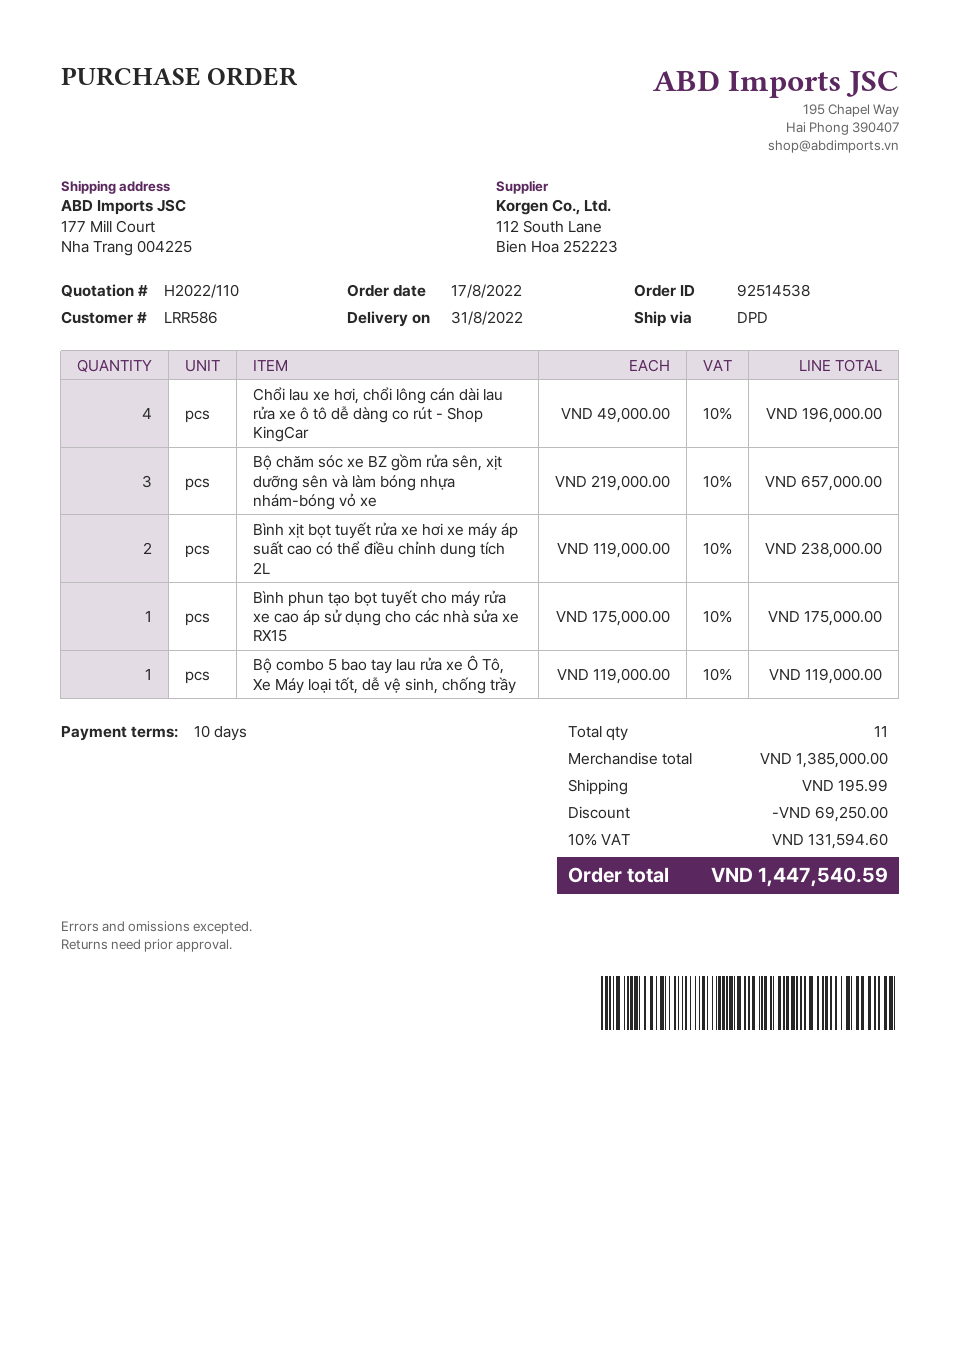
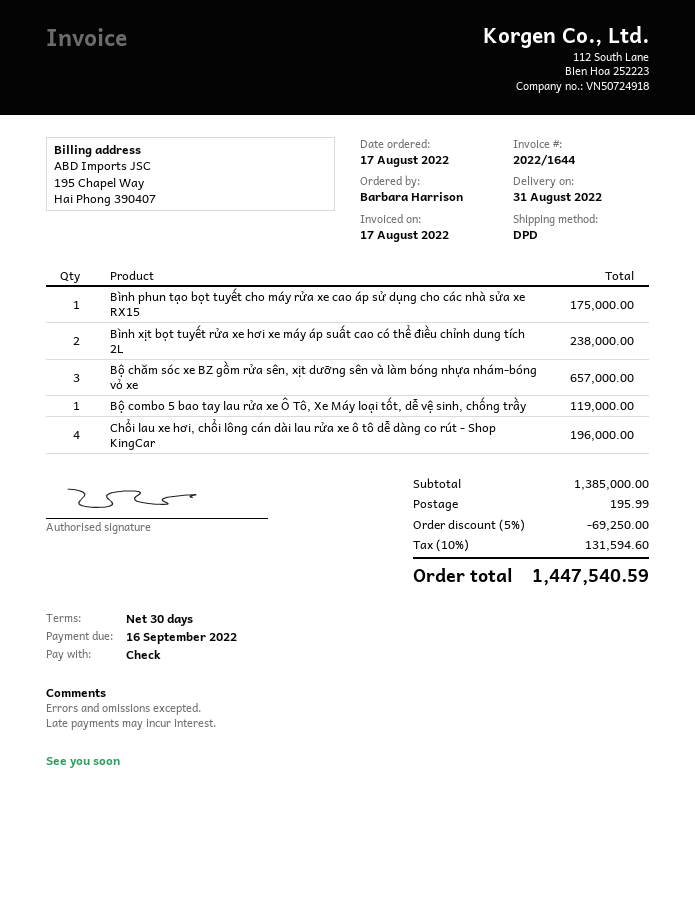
payment terms: 10 days -> 30 days

